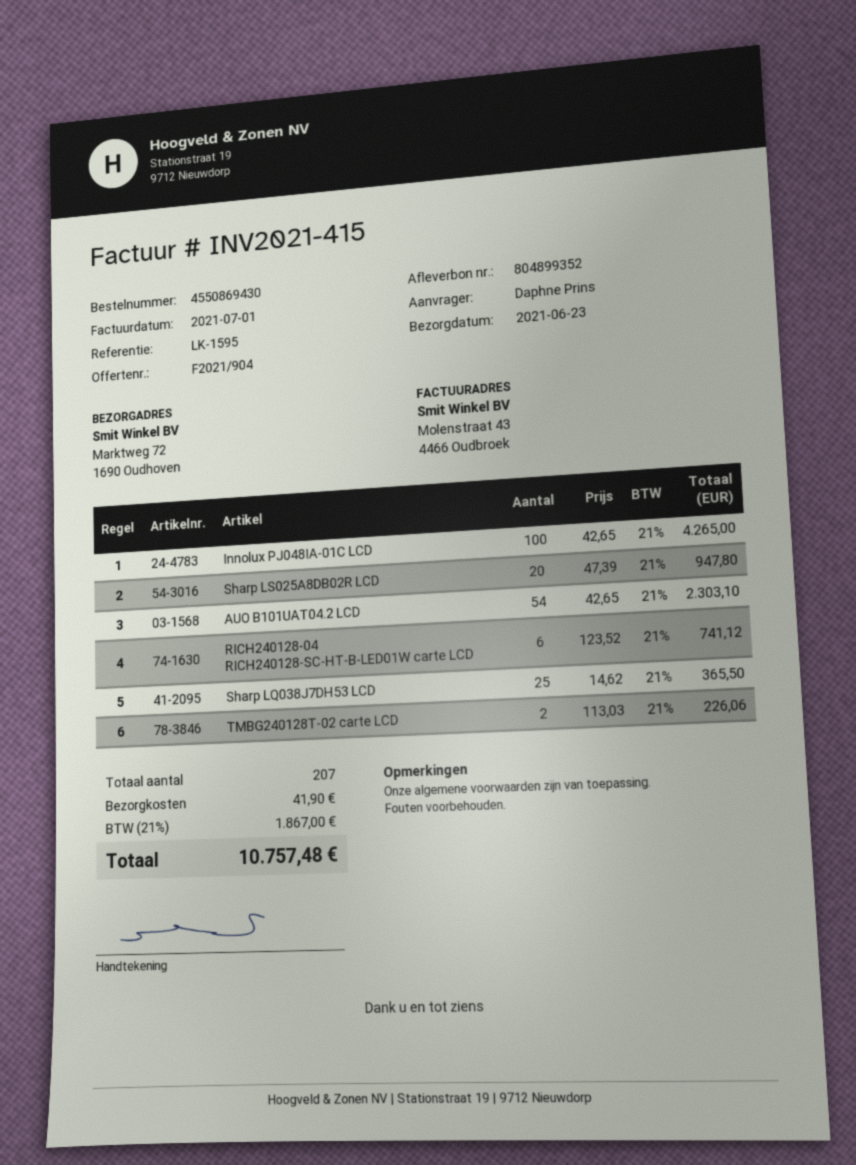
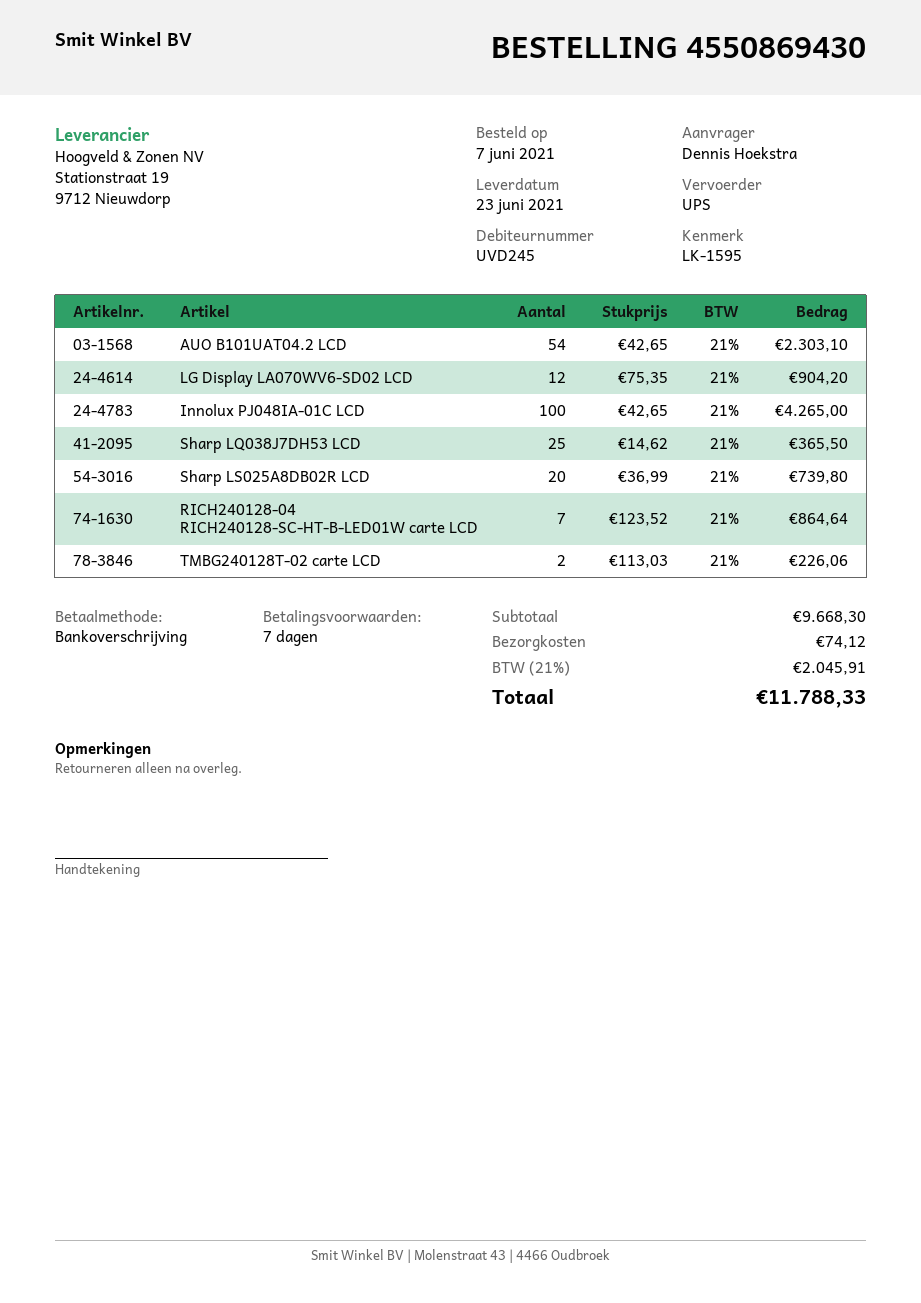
ordered by: Daphne Prins -> Dennis Hoekstra
Sharp LS025A8DB02R LCD: 20 x 47.39 = 947.80 -> 20 x 36.99 = 739.80
RICH240128-04 RICH240128-SC-HT-B-LED01W carte LCD: 6 x 123.52 = 741.12 -> 7 x 123.52 = 864.64
LG Display LA070WV6-SD02 LCD: none -> 12 x 75.35 = 904.20
shipping: 41.90 -> 74.12
tax: 21% = 1867.00 -> 21% = 2045.91
total: 10757.48 -> 11788.33

